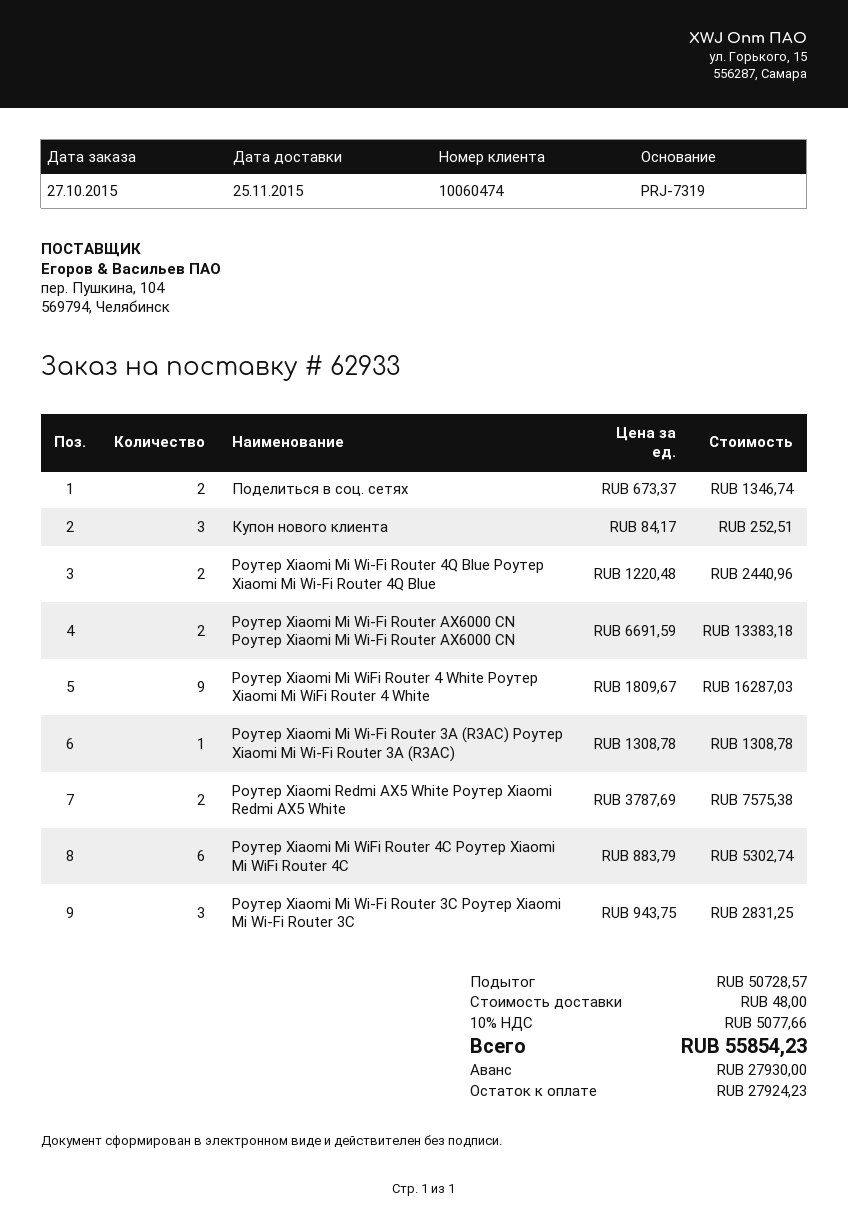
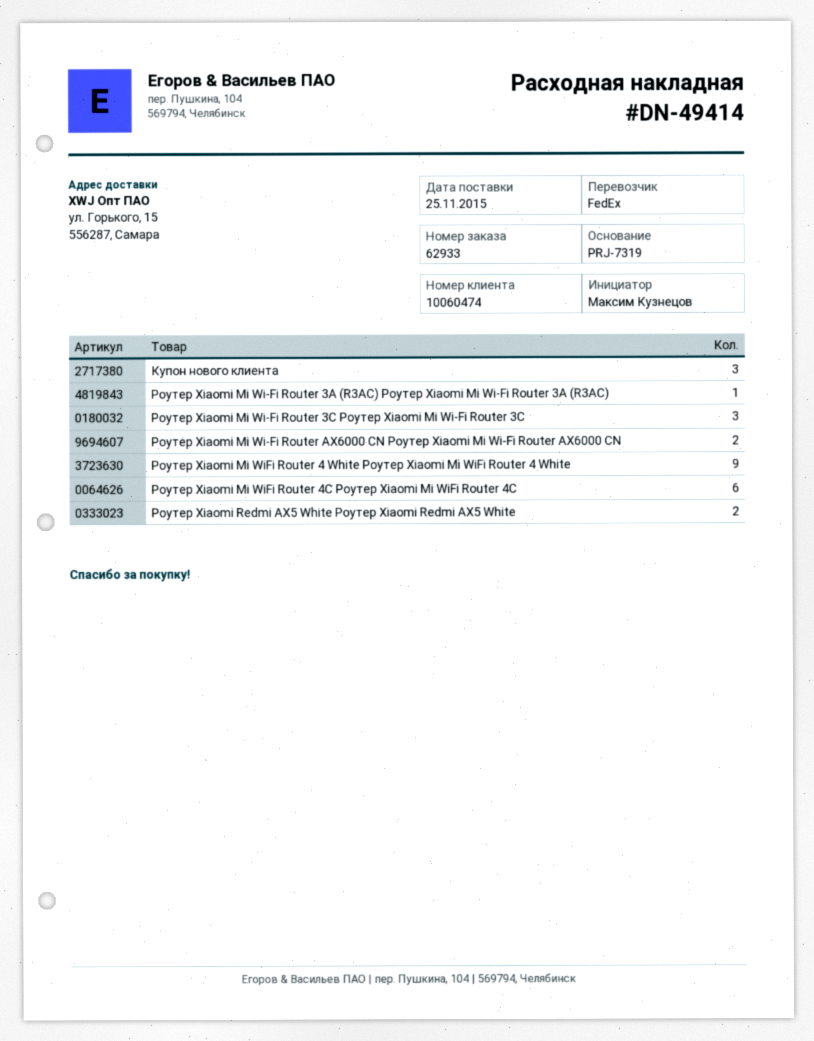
Поделиться в соц. сетях: 2 -> none
Роутер Xiaomi Mi Wi-Fi Router 4Q Blue Роутер Xiaomi Mi Wi-Fi Router 4Q Blue: 2 -> none

